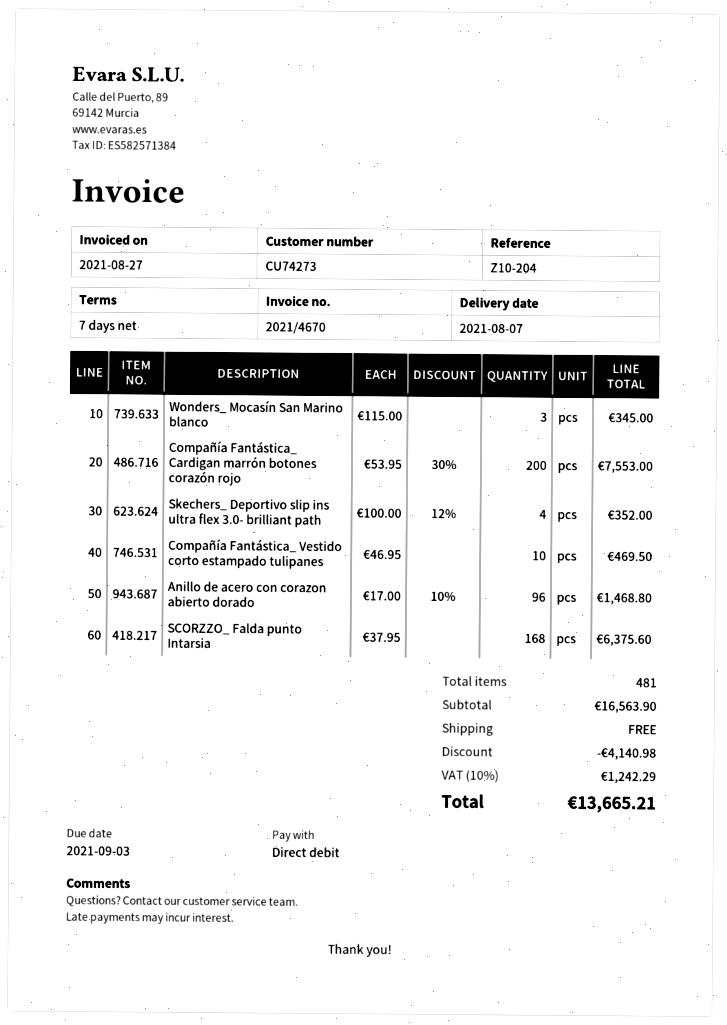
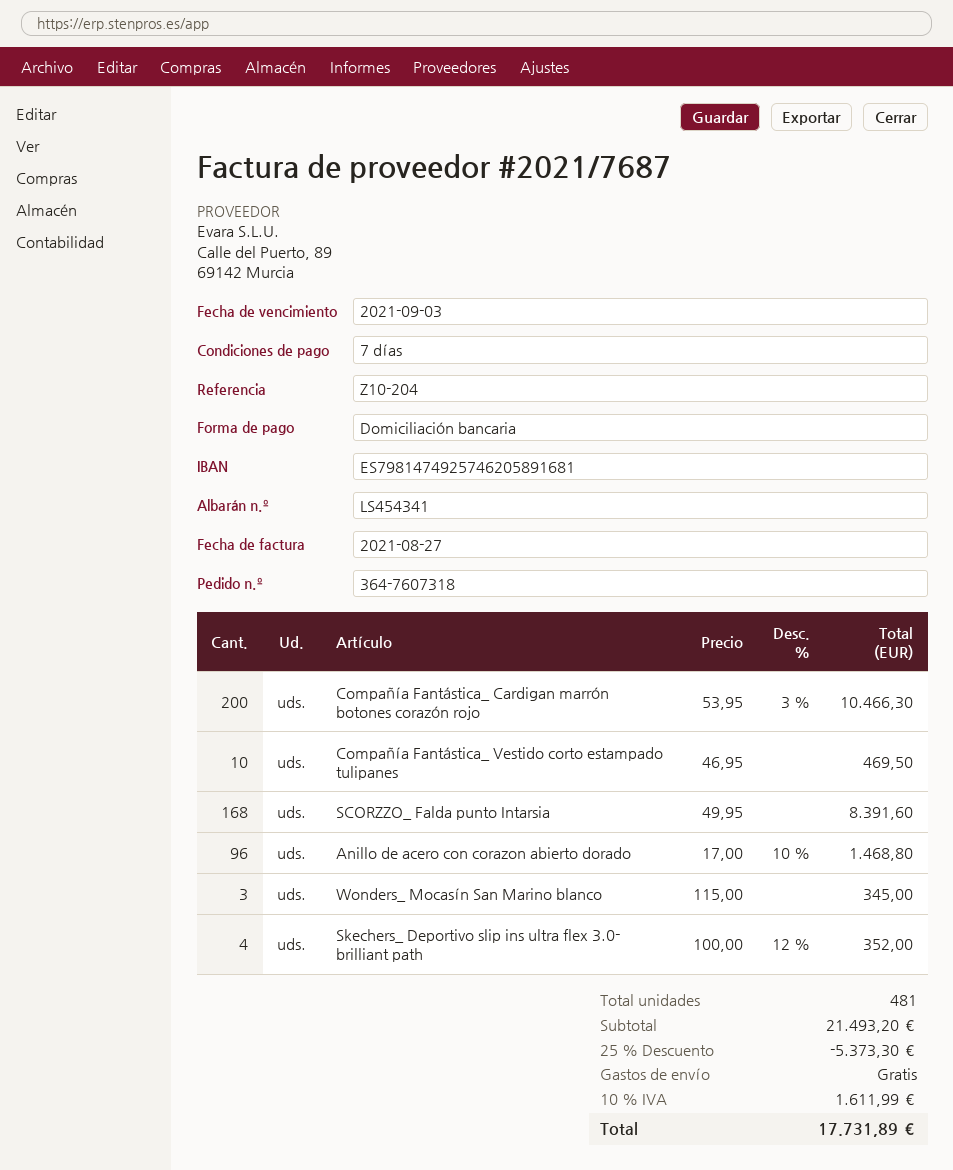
invoice number: 2021/4670 -> 2021/7687
Compañía Fantástica_ Cardigan marrón botones corazón rojo: 200 x 53.95 - 30% = 7553.00 -> 200 x 53.95 - 3% = 10466.30
SCORZZO_ Falda punto Intarsia: 168 x 37.95 = 6375.60 -> 168 x 49.95 = 8391.60
subtotal: 16563.90 -> 21493.20
discount: 4140.98 -> 5373.30
tax: 10% = 1242.29 -> 10% = 1611.99
total: 13665.21 -> 17731.89

